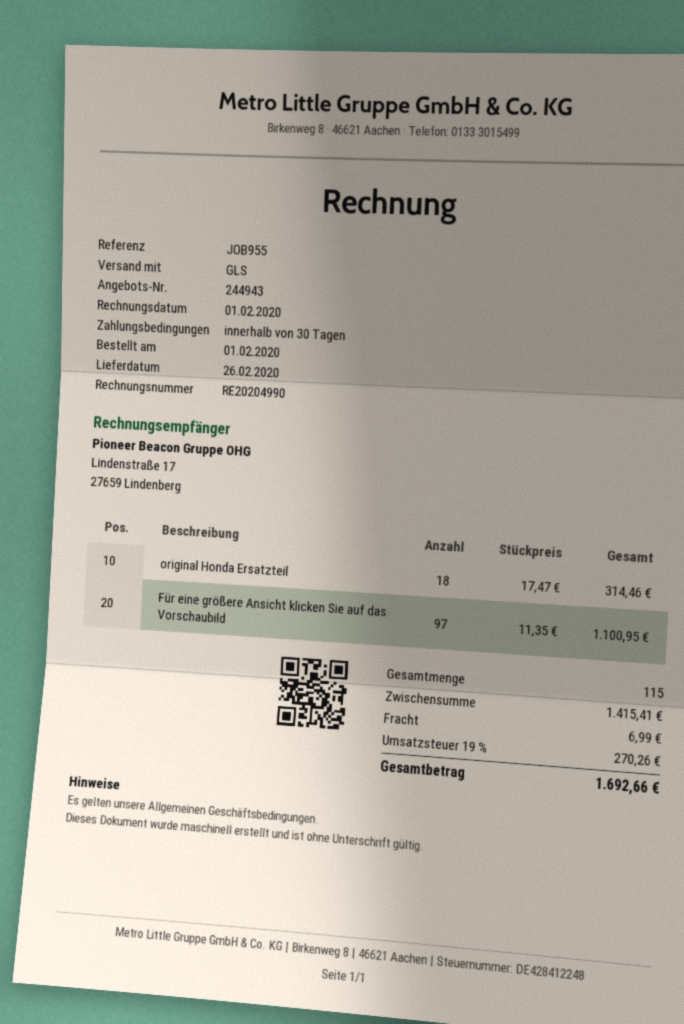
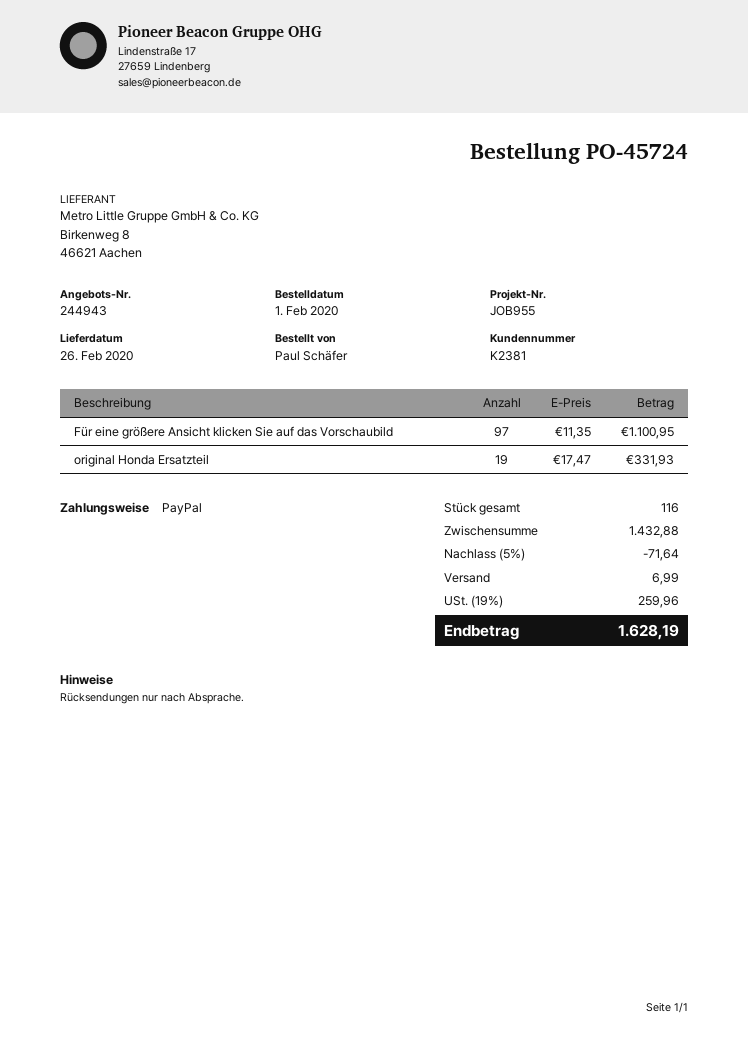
original Honda Ersatzteil: 18 x 17.47 = 314.46 -> 19 x 17.47 = 331.93
total quantity: 115 -> 116
subtotal: 1415.41 -> 1432.88
discount: none -> 5% = 71.64
tax: 19% = 270.26 -> 19% = 259.96
total: 1692.66 -> 1628.19

